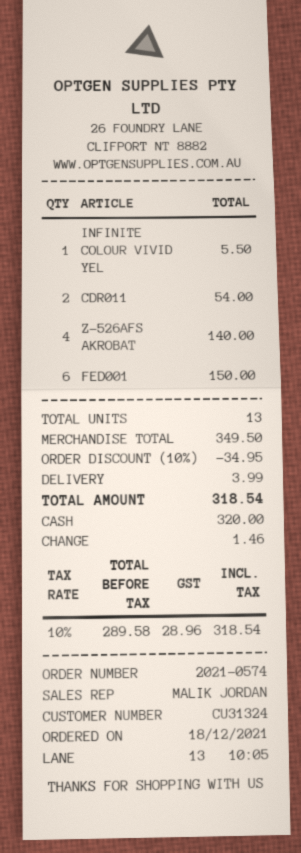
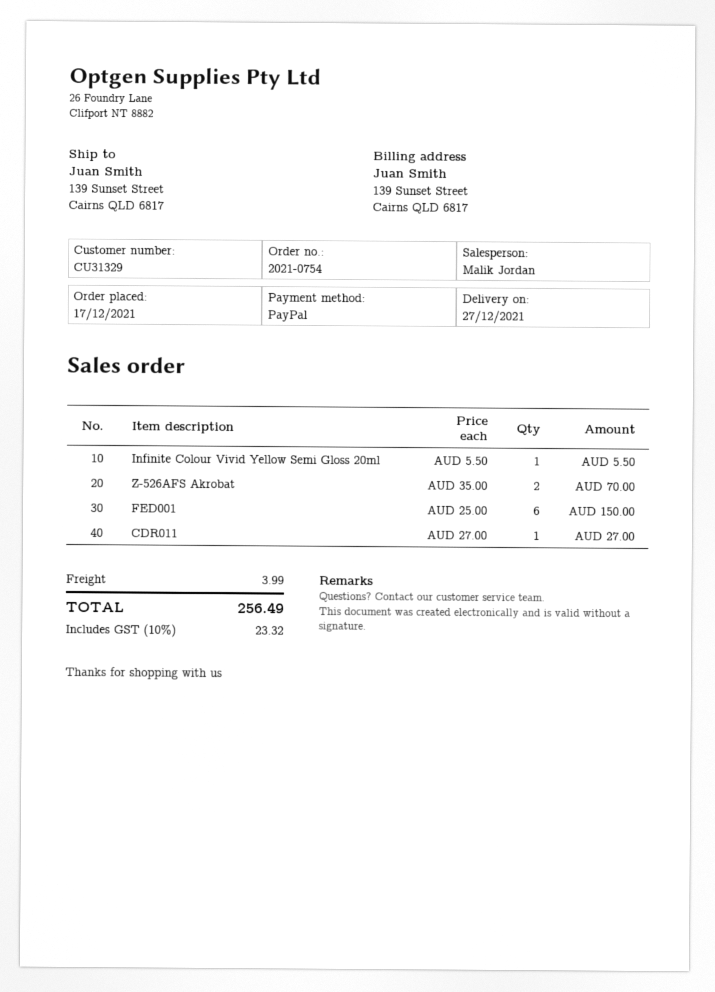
order number: 2021-0574 -> 2021-0754
order date: 2021-12-18 -> 2021-12-17
customer number: CU31324 -> CU31329
payment method: cash -> PayPal
CDR011: 2 for 54.00 -> 1 for 27.00
Z-526AFS AKROBAT: 4 for 140.00 -> 2 for 70.00
discount: 10% = 34.95 -> none
tax: 10% = 28.96 -> 10% = 23.32
total: 318.54 -> 256.49

